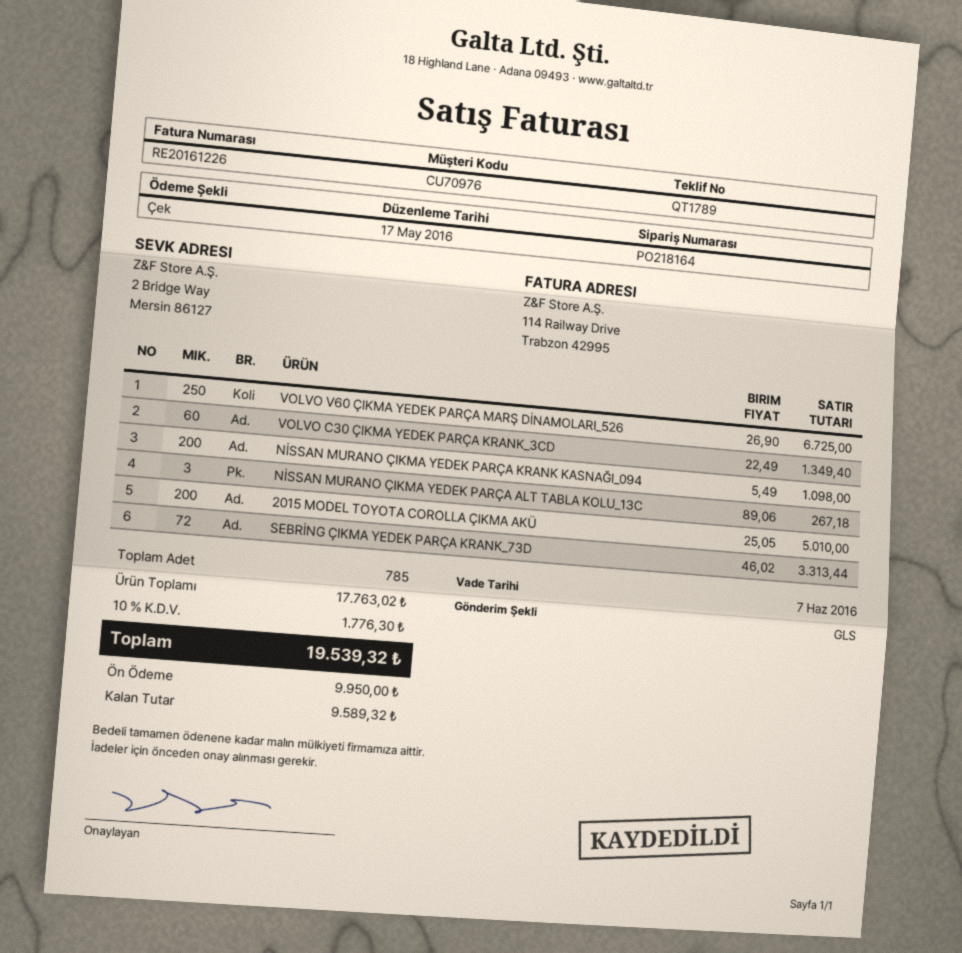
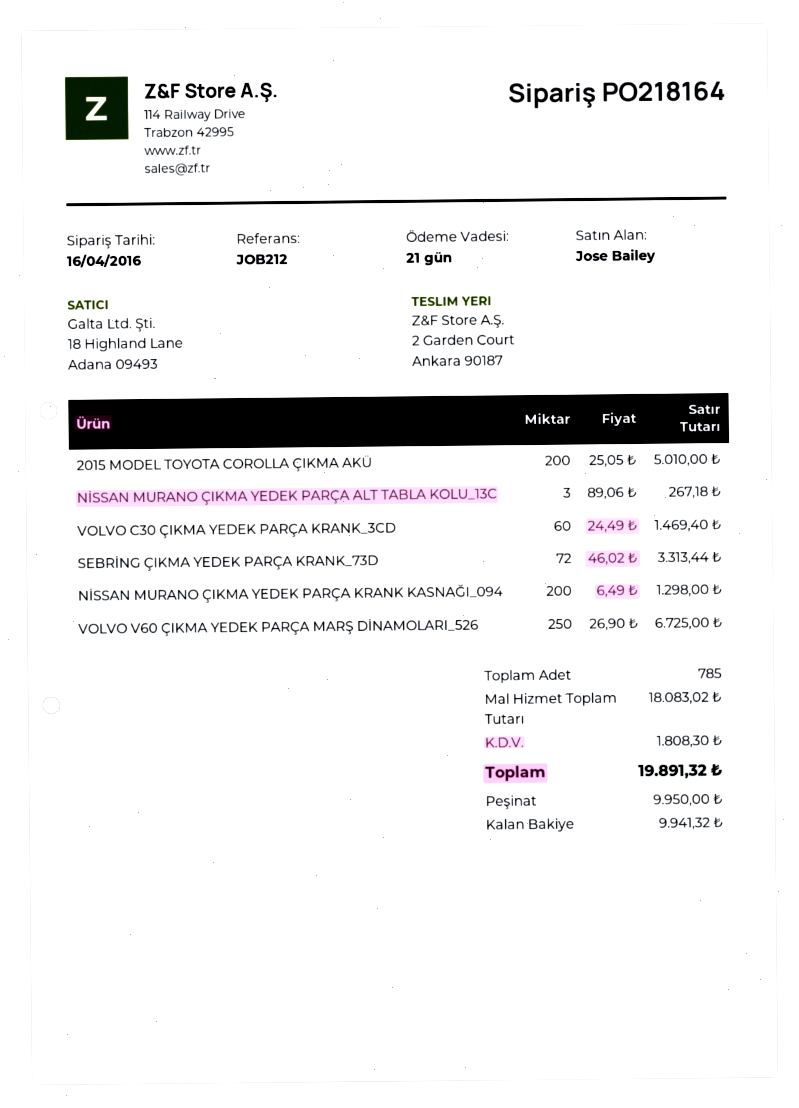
ship to: 2 Bridge Way, Mersin 86127 -> 2 Garden Court, Ankara 90187
VOLVO C30 ÇIKMA YEDEK PARÇA KRANK_3CD: 60 x 22.49 = 1349.40 -> 60 x 24.49 = 1469.40
NİSSAN MURANO ÇIKMA YEDEK PARÇA KRANK KASNAĞI_094: 200 x 5.49 = 1098.00 -> 200 x 6.49 = 1298.00
subtotal: 17763.02 -> 18083.02
tax: 1776.30 -> 1808.30
total: 19539.32 -> 19891.32
balance: 9589.32 -> 9941.32

